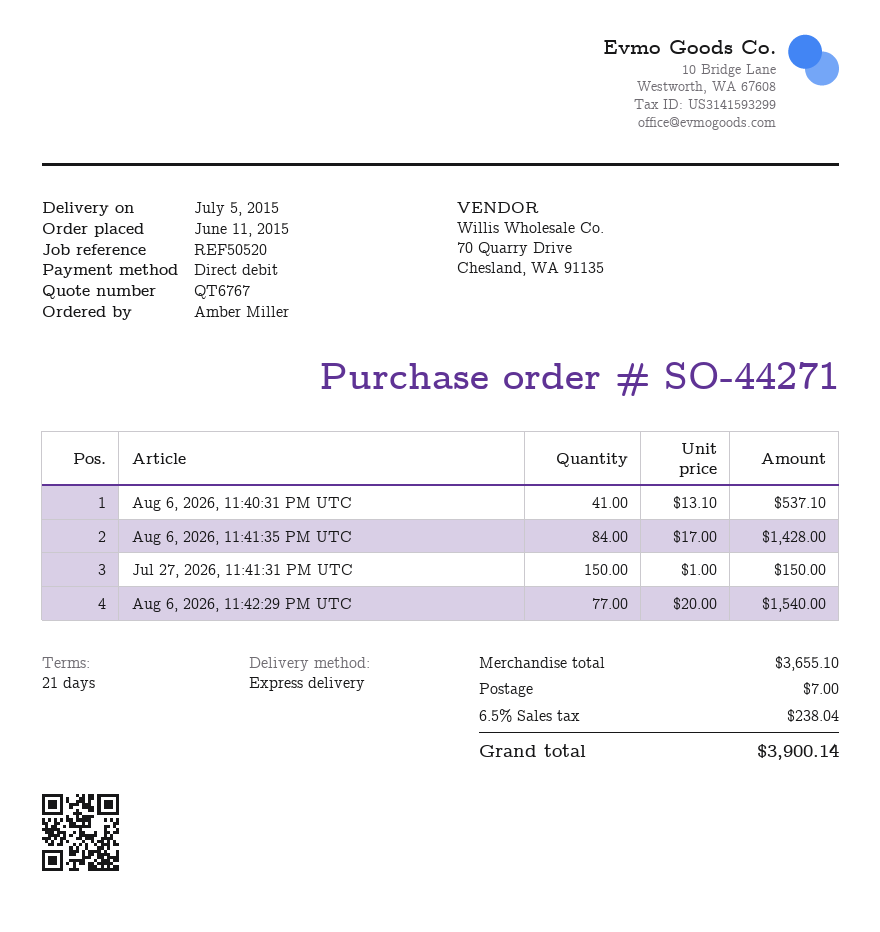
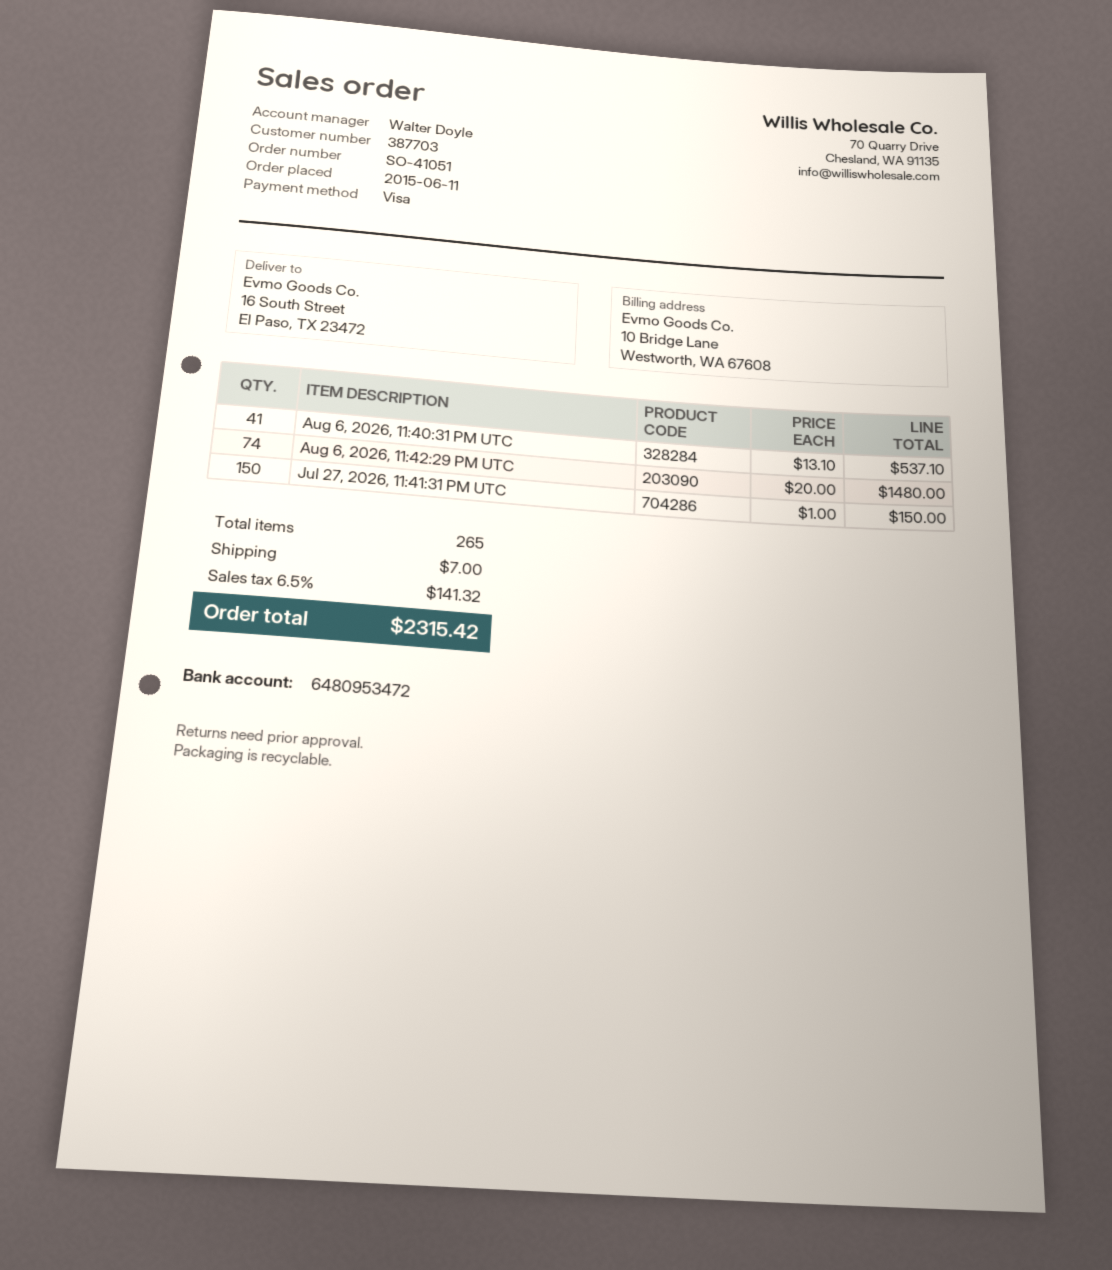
order number: SO-44271 -> SO-41051
payment method: direct debit -> Visa
Aug 6, 2026, 11:41:35 PM UTC: 84 x 17.00 = 1428.00 -> none
Aug 6, 2026, 11:42:29 PM UTC: 77 x 20.00 = 1540.00 -> 74 x 20.00 = 1480.00
tax: 6.5% = 238.04 -> 6.5% = 141.32
total: 3900.14 -> 2315.42

